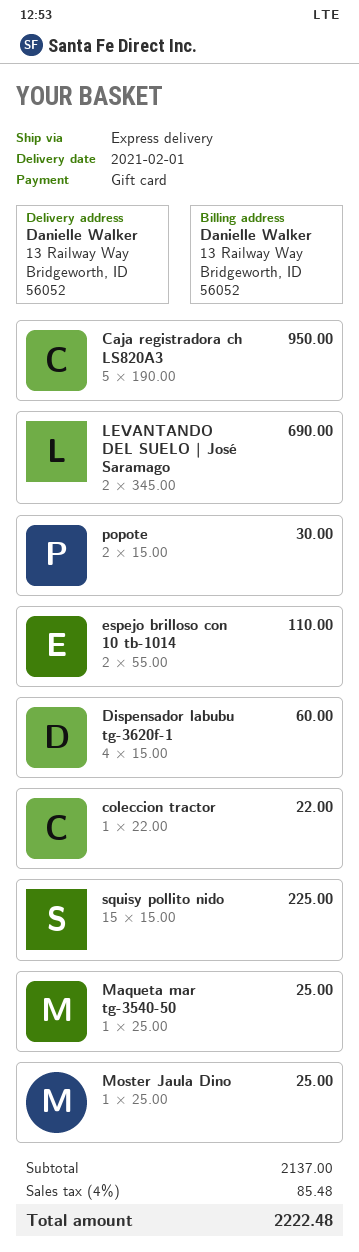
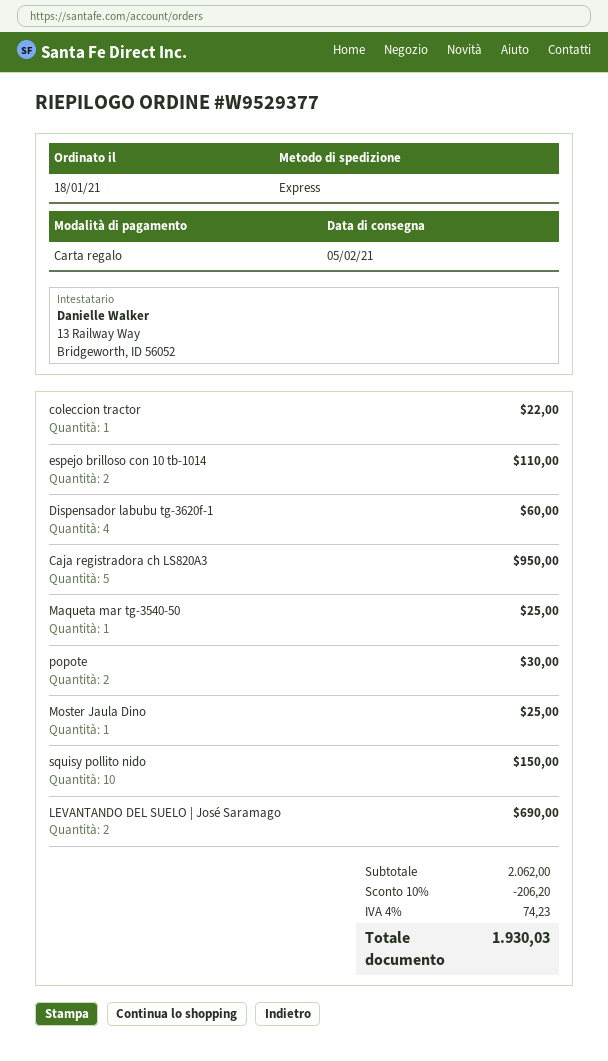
delivery date: 2021-02-01 -> 2021-02-05
squisy pollito nido: 15 for 225.00 -> 10 for 150.00
subtotal: 2137.00 -> 2062.00
discount: none -> 10% = 206.20
tax: 4% = 85.48 -> 4% = 74.23
total: 2222.48 -> 1930.03

